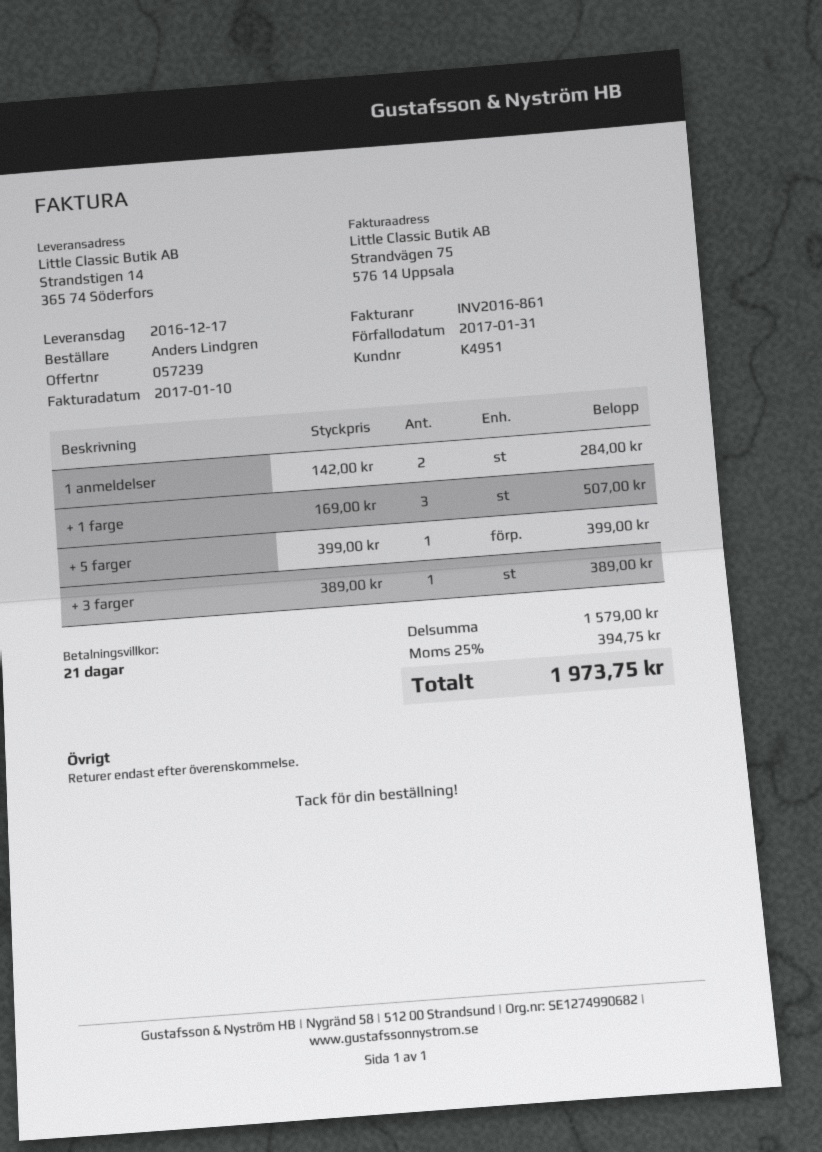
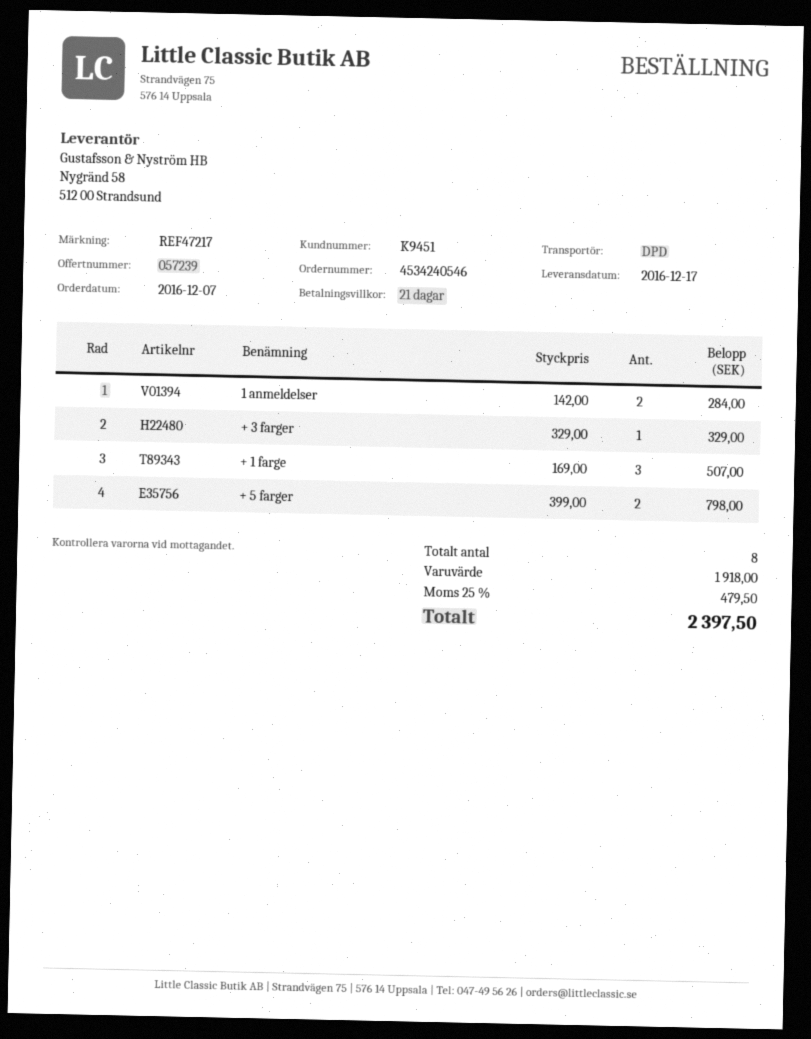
customer number: K4951 -> K9451
+ 5 farger: 1 x 399.00 = 399.00 -> 2 x 399.00 = 798.00
+ 3 farger: 1 x 389.00 = 389.00 -> 1 x 329.00 = 329.00
subtotal: 1579.00 -> 1918.00
tax: 25% = 394.75 -> 25% = 479.50
total: 1973.75 -> 2397.50

